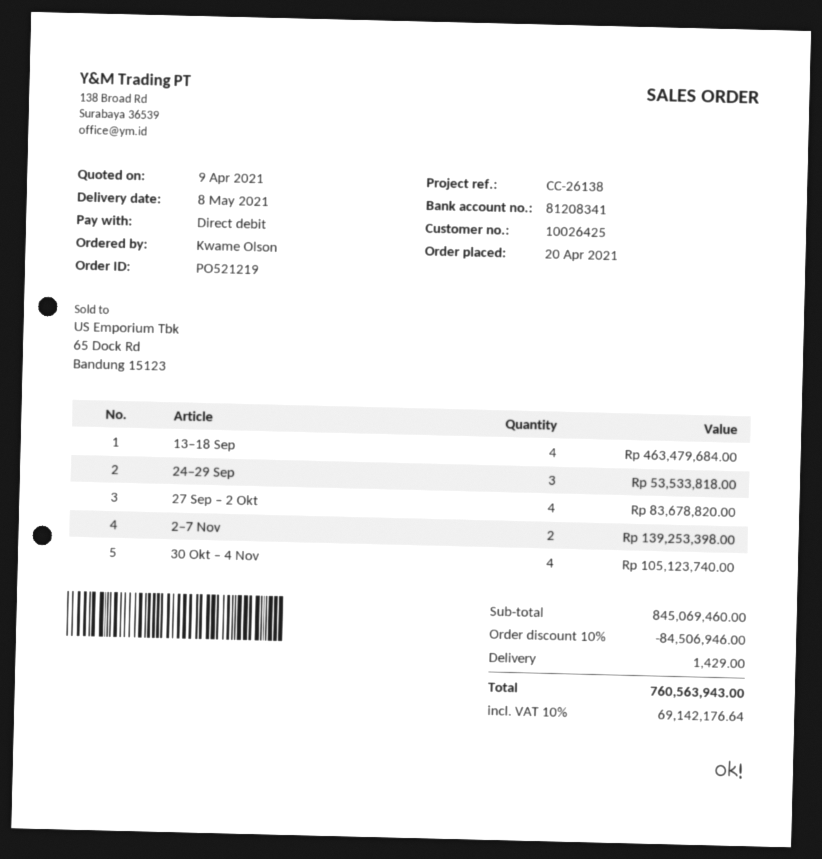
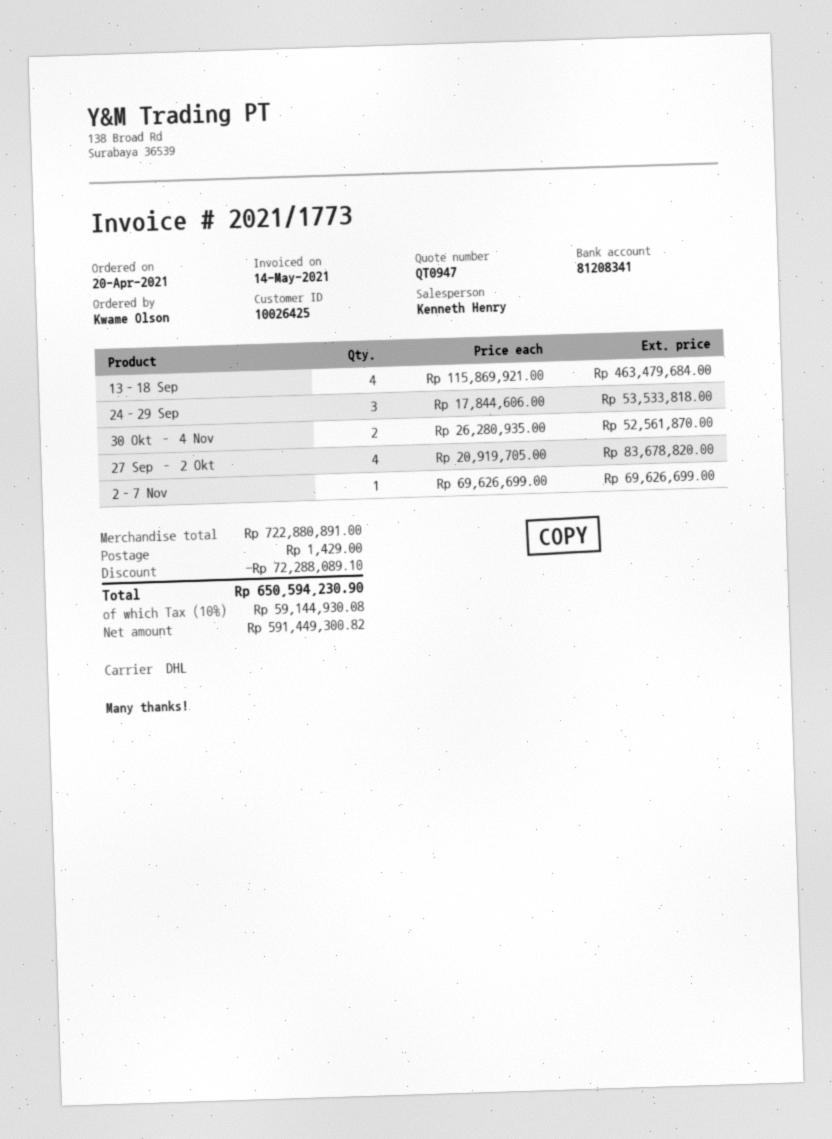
2–7 Nov: 2 for 139253398.00 -> 1 for 69626699.00
30 Okt – 4 Nov: 4 for 105123740.00 -> 2 for 52561870.00
subtotal: 845069460.00 -> 722880891.00
discount: 84506946.00 -> 72288089.10
tax: 10% = 69142176.64 -> 10% = 59144930.08
total: 760563943.00 -> 650594230.90

